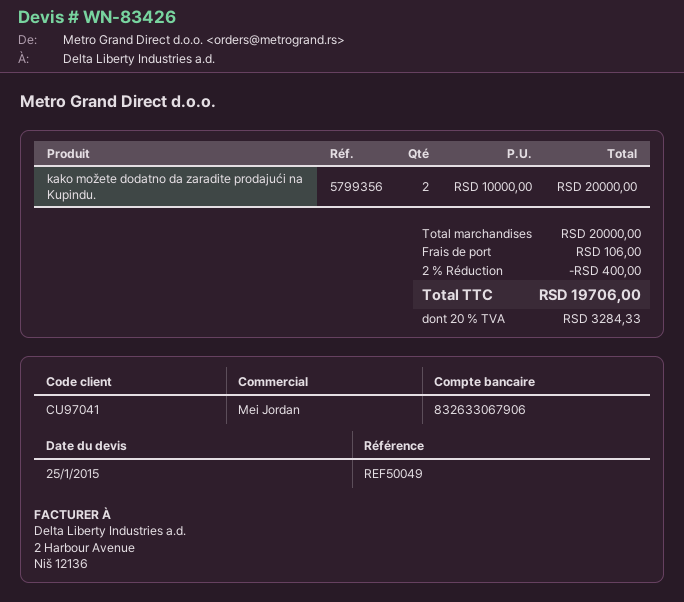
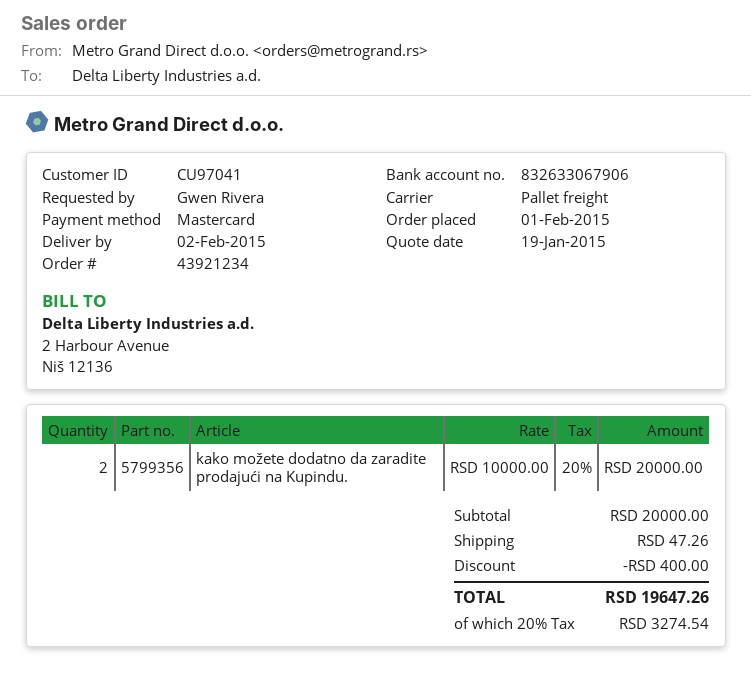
quote date: 2015-01-25 -> 2015-01-19
shipping: 106.00 -> 47.26
tax: 20% = 3284.33 -> 20% = 3274.54
total: 19706.00 -> 19647.26

